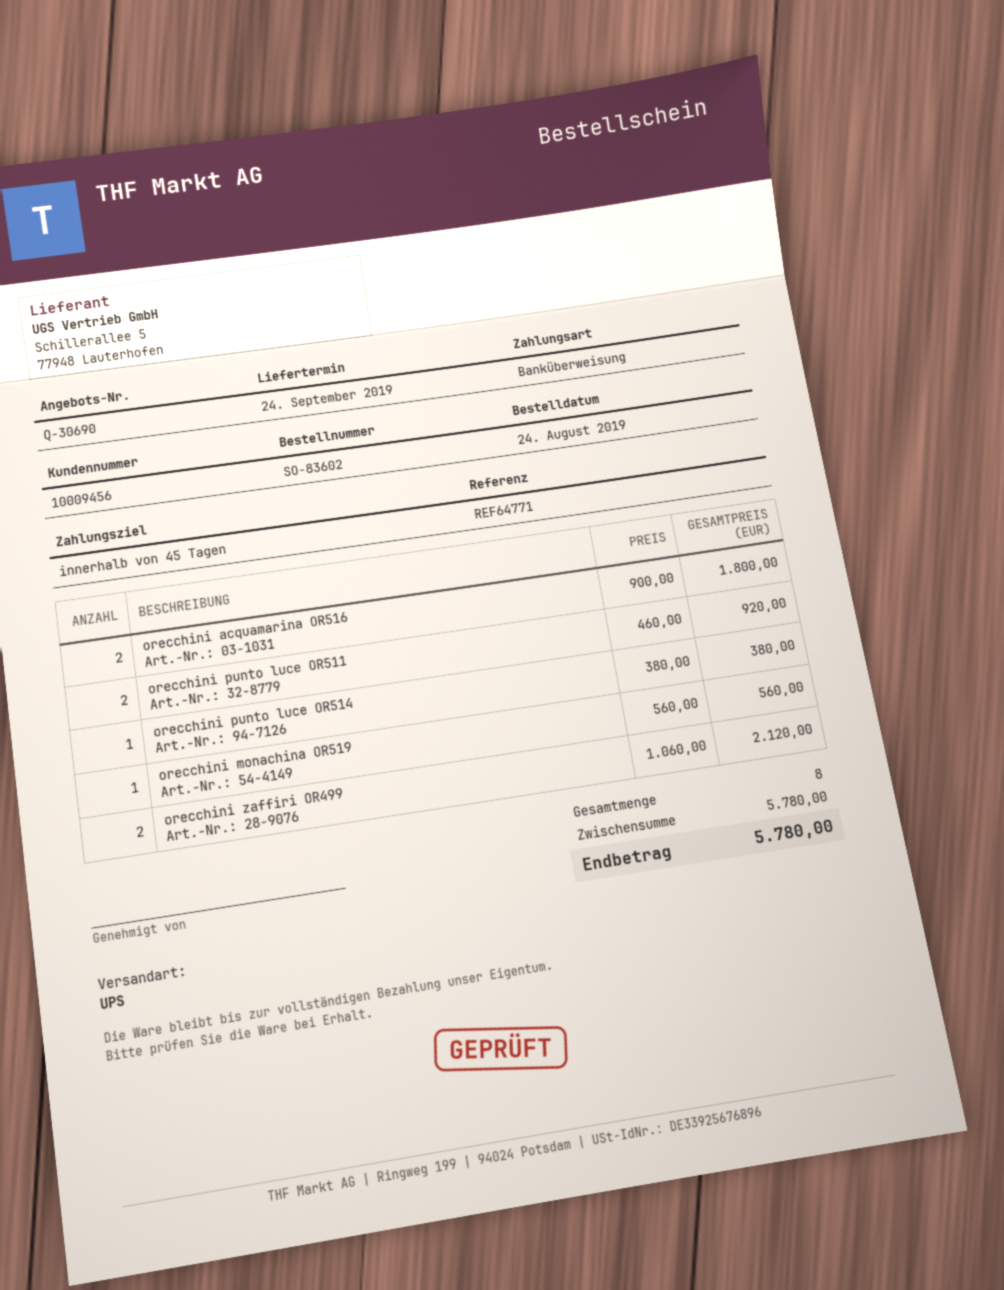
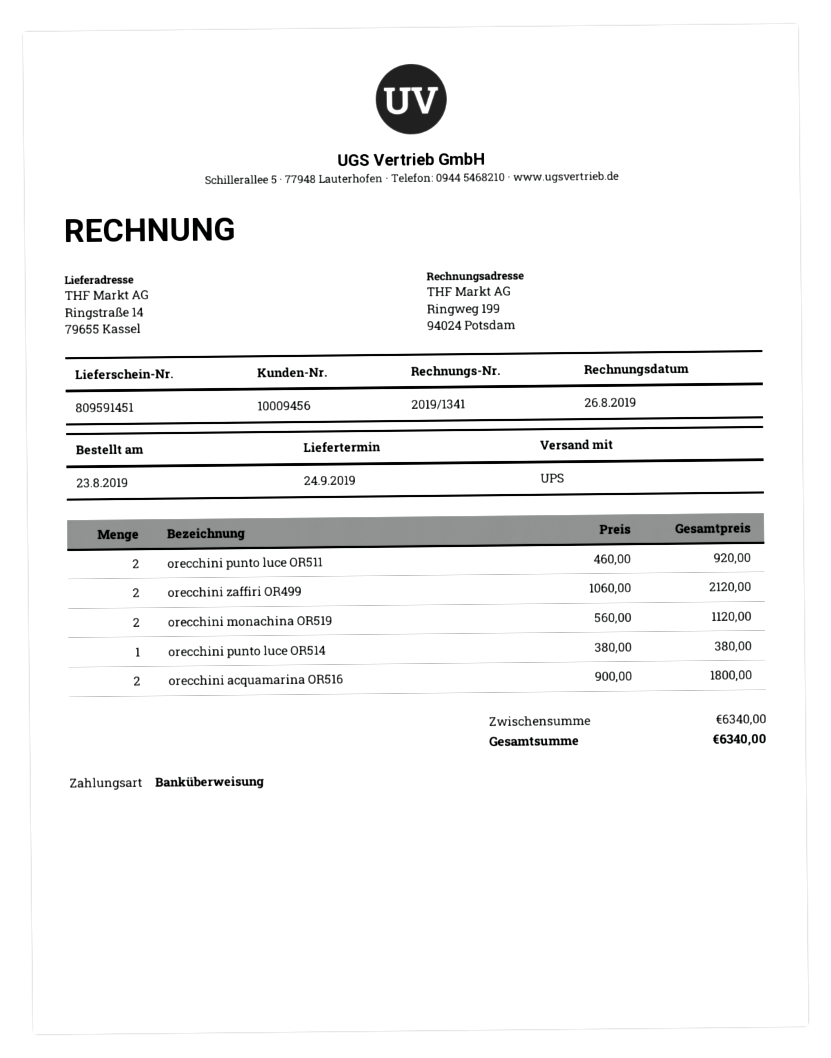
order date: 2019-08-24 -> 2019-08-23
orecchini monachina OR519: 1 x 560.00 = 560.00 -> 2 x 560.00 = 1120.00
subtotal: 5780.00 -> 6340.00
total: 5780.00 -> 6340.00

